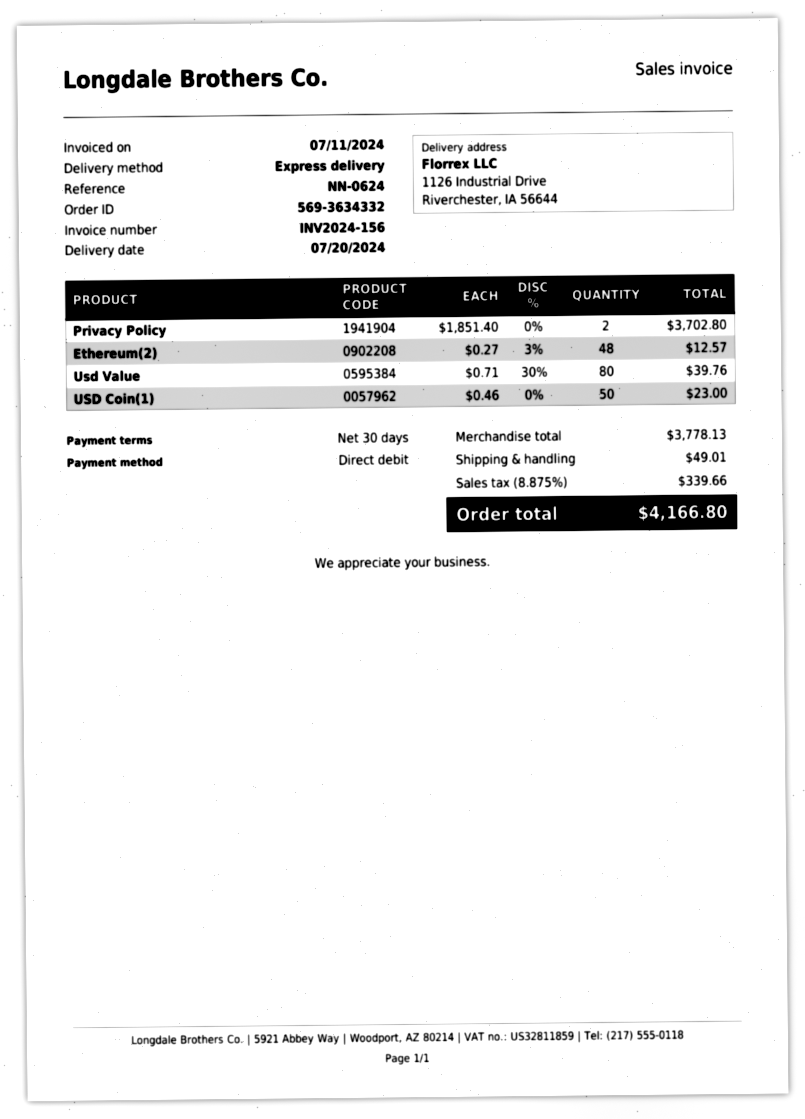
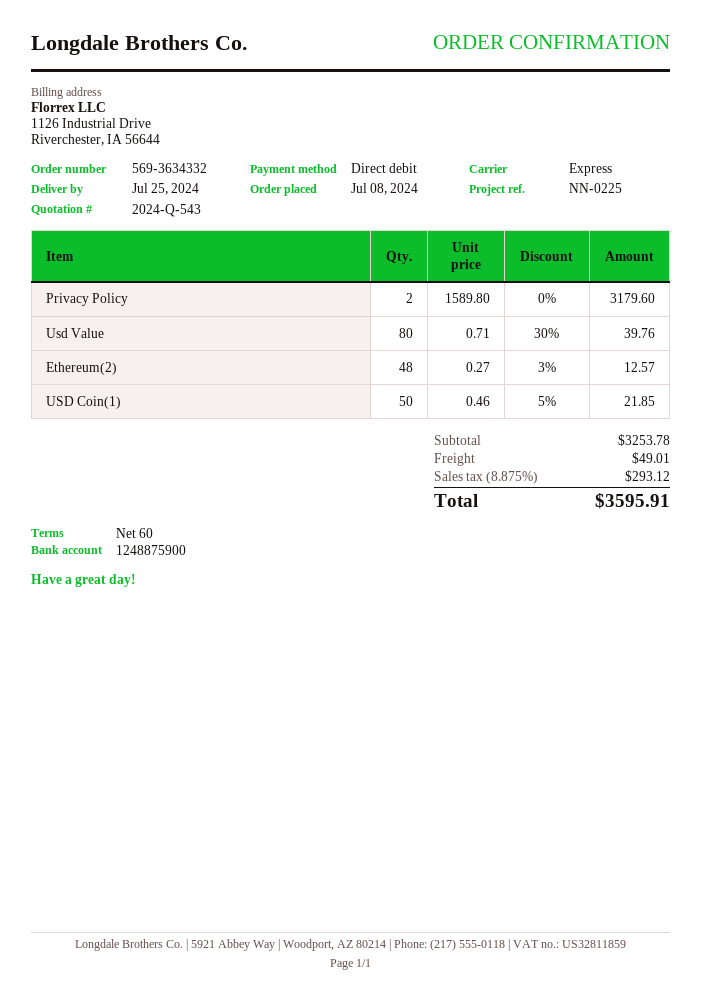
delivery date: 2024-07-20 -> 2024-07-25
payment terms: 30 days -> 60 days
reference: NN-0624 -> NN-0225
Privacy Policy: 2 x 1851.40 = 3702.80 -> 2 x 1589.80 = 3179.60
USD Coin(1): 50 x 0.46 = 23.00 -> 50 x 0.46 - 5% = 21.85
subtotal: 3778.13 -> 3253.78
tax: 8.875% = 339.66 -> 8.875% = 293.12
total: 4166.80 -> 3595.91

